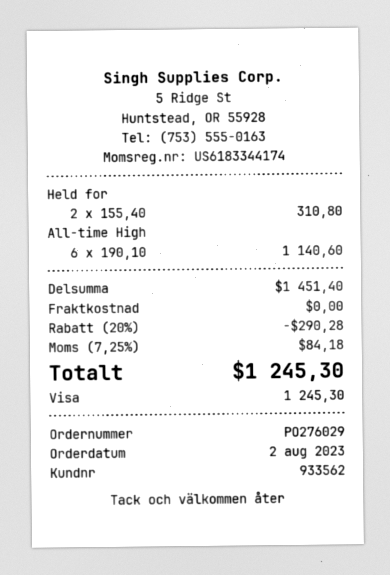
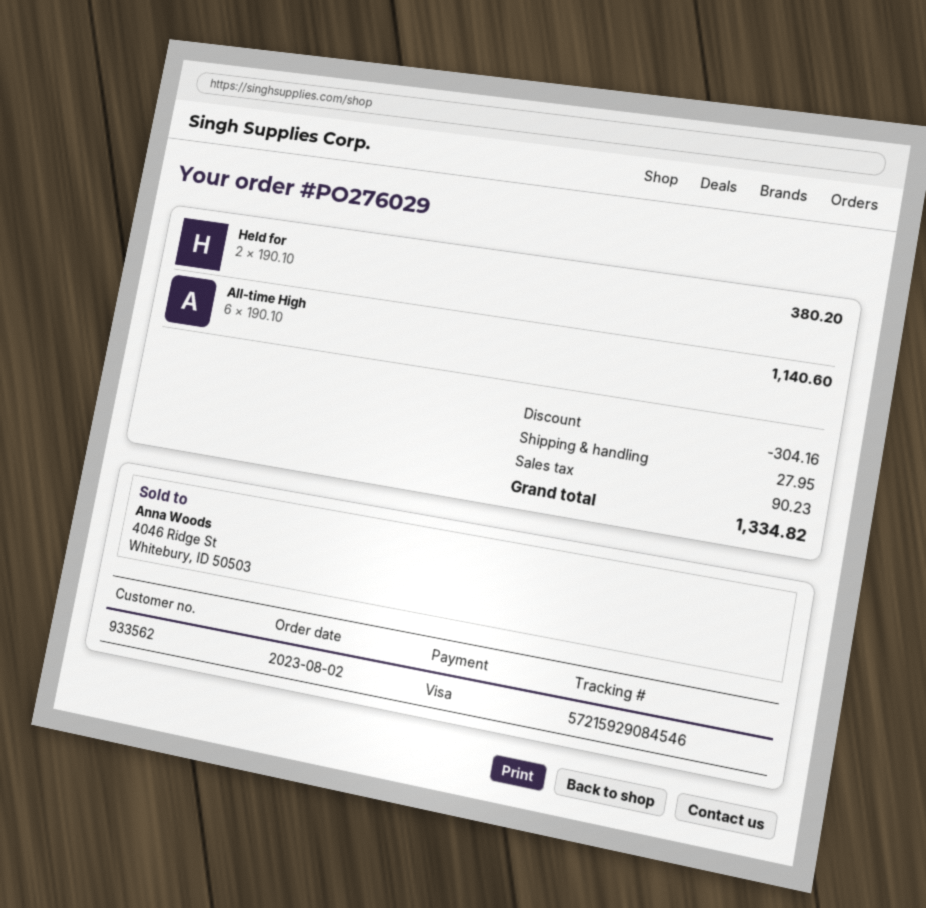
Held for: 2 x 155.40 = 310.80 -> 2 x 190.10 = 380.20
discount: 290.28 -> 304.16
shipping: 0.00 -> 27.95
tax: 84.18 -> 90.23
total: 1245.30 -> 1334.82

